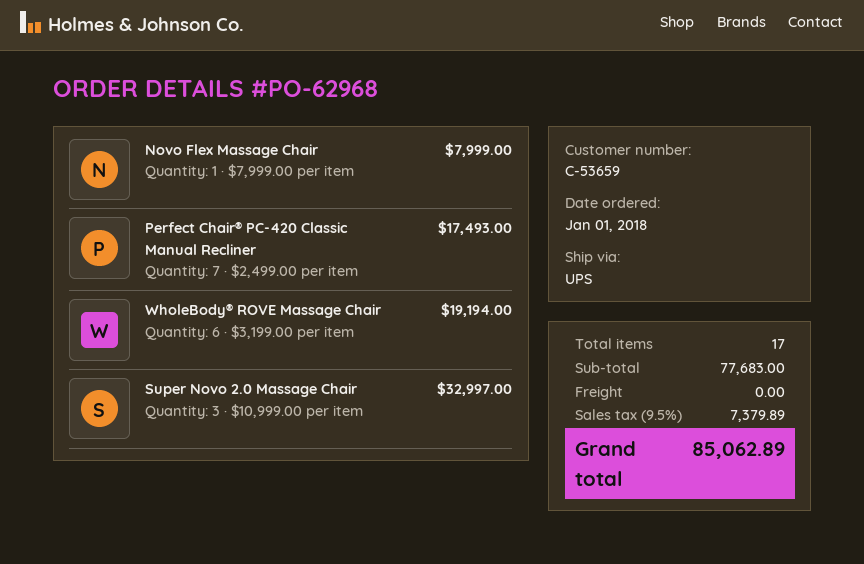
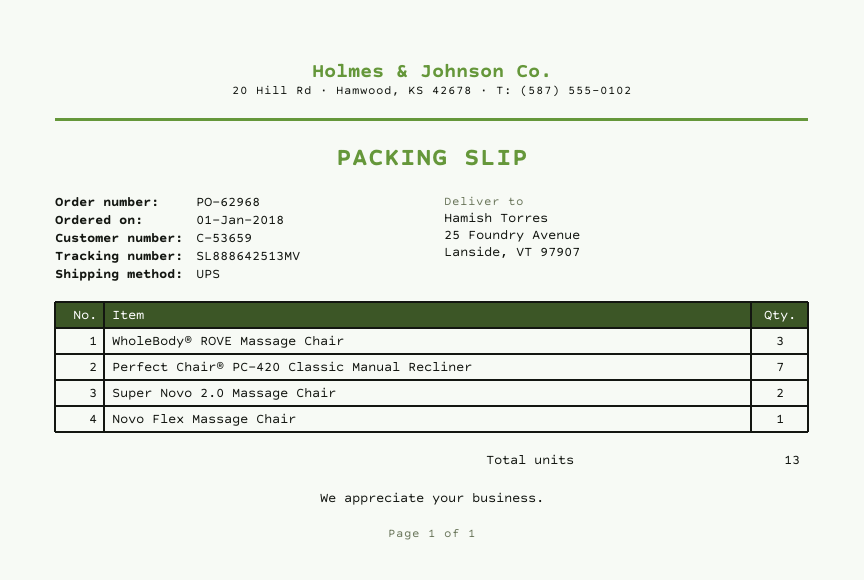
WholeBody® ROVE Massage Chair: 6 -> 3
Super Novo 2.0 Massage Chair: 3 -> 2
total quantity: 17 -> 13

